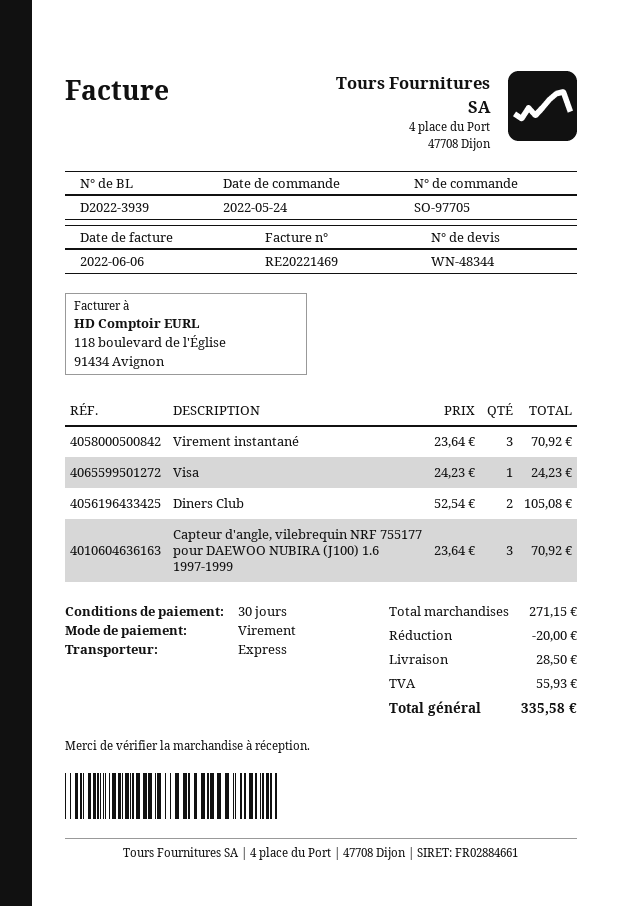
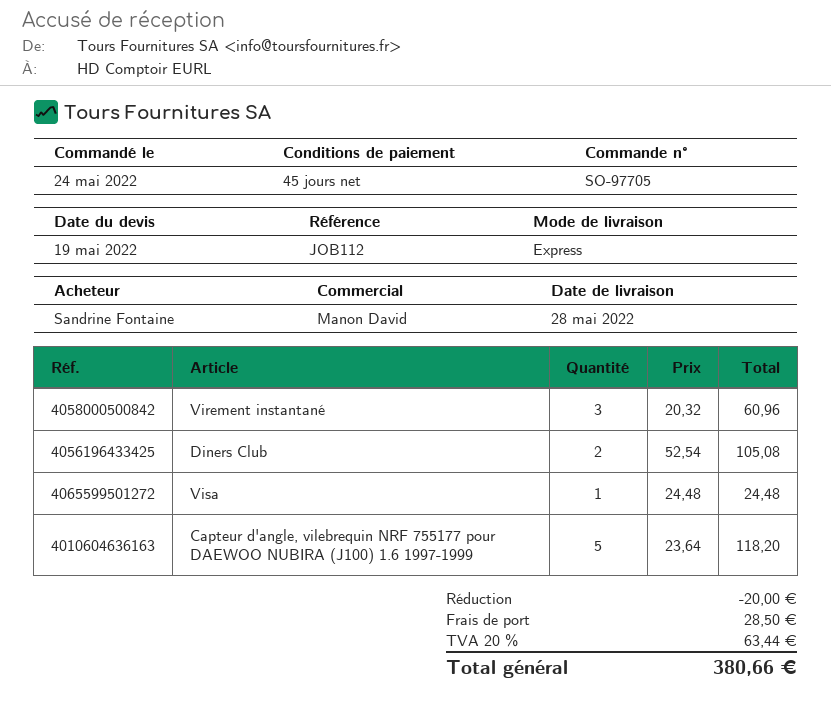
payment terms: 30 days -> 45 days
Virement instantané: 3 x 23.64 = 70.92 -> 3 x 20.32 = 60.96
Visa: 1 x 24.23 = 24.23 -> 1 x 24.48 = 24.48
Capteur d'angle, vilebrequin NRF 755177 pour DAEWOO NUBIRA (J100) 1.6 1997-1999: 3 x 23.64 = 70.92 -> 5 x 23.64 = 118.20
tax: 55.93 -> 63.44
total: 335.58 -> 380.66

